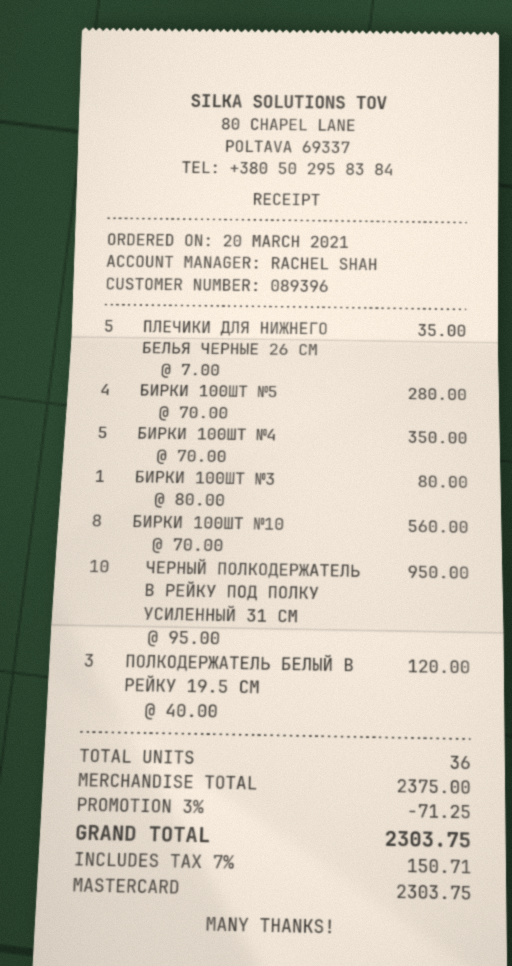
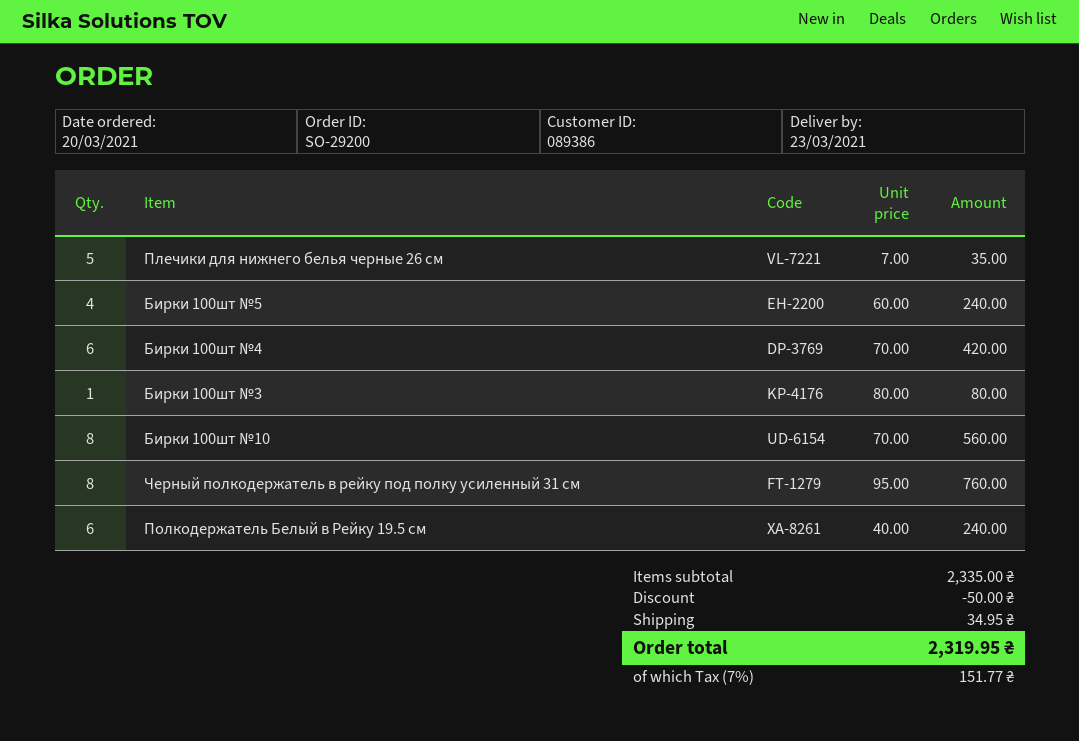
customer number: 089396 -> 089386
БИРКИ 100ШТ №5: 4 x 70.00 = 280.00 -> 4 x 60.00 = 240.00
БИРКИ 100ШТ №4: 5 x 70.00 = 350.00 -> 6 x 70.00 = 420.00
ЧЕРНЫЙ ПОЛКОДЕРЖАТЕЛЬ В РЕЙКУ ПОД ПОЛКУ УСИЛЕННЫЙ 31 СМ: 10 x 95.00 = 950.00 -> 8 x 95.00 = 760.00
ПОЛКОДЕРЖАТЕЛЬ БЕЛЫЙ В РЕЙКУ 19.5 СМ: 3 x 40.00 = 120.00 -> 6 x 40.00 = 240.00
subtotal: 2375.00 -> 2335.00
discount: 71.25 -> 50.00
shipping: none -> 34.95
tax: 7% = 150.71 -> 7% = 151.77
total: 2303.75 -> 2319.95

